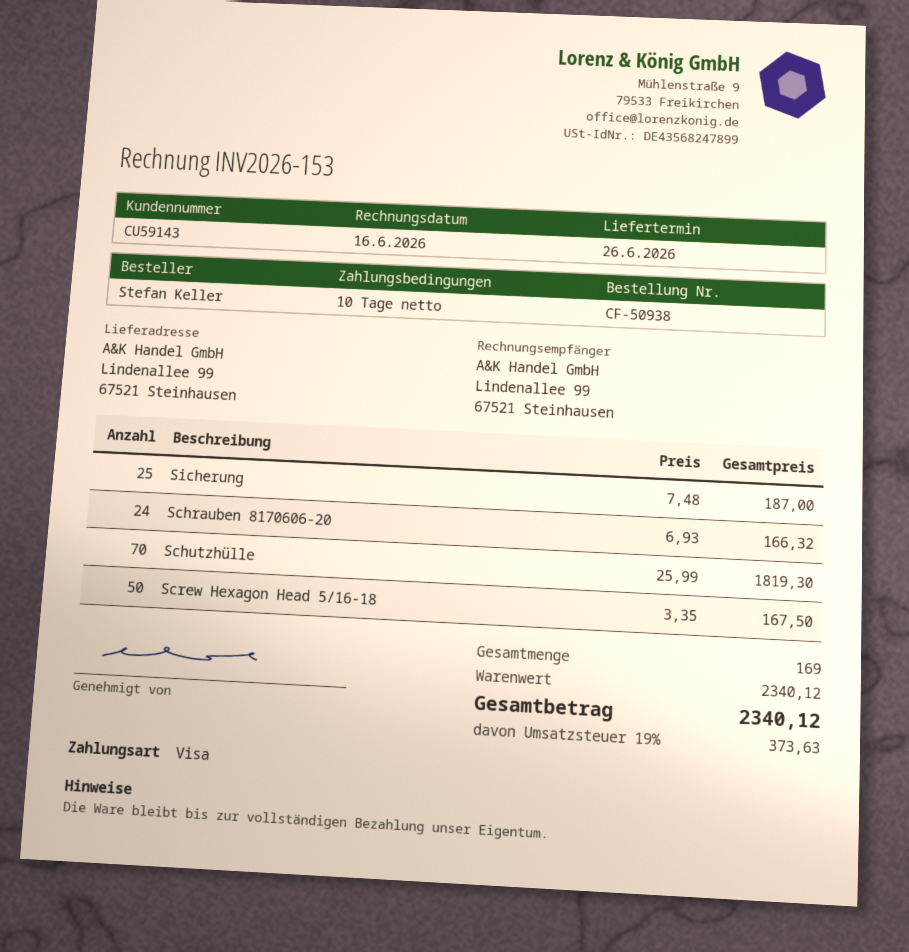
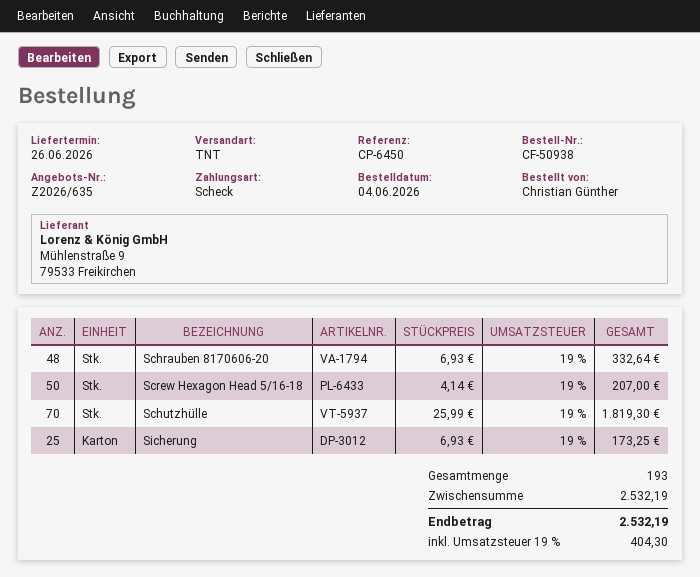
ordered by: Stefan Keller -> Christian Günther
payment method: Visa -> cheque
Sicherung: 25 x 7.48 = 187.00 -> 25 x 6.93 = 173.25
Schrauben 8170606-20: 24 x 6.93 = 166.32 -> 48 x 6.93 = 332.64
Screw Hexagon Head 5/16-18: 50 x 3.35 = 167.50 -> 50 x 4.14 = 207.00
total quantity: 169 -> 193
subtotal: 2340.12 -> 2532.19
tax: 19% = 373.63 -> 19% = 404.30
total: 2340.12 -> 2532.19

